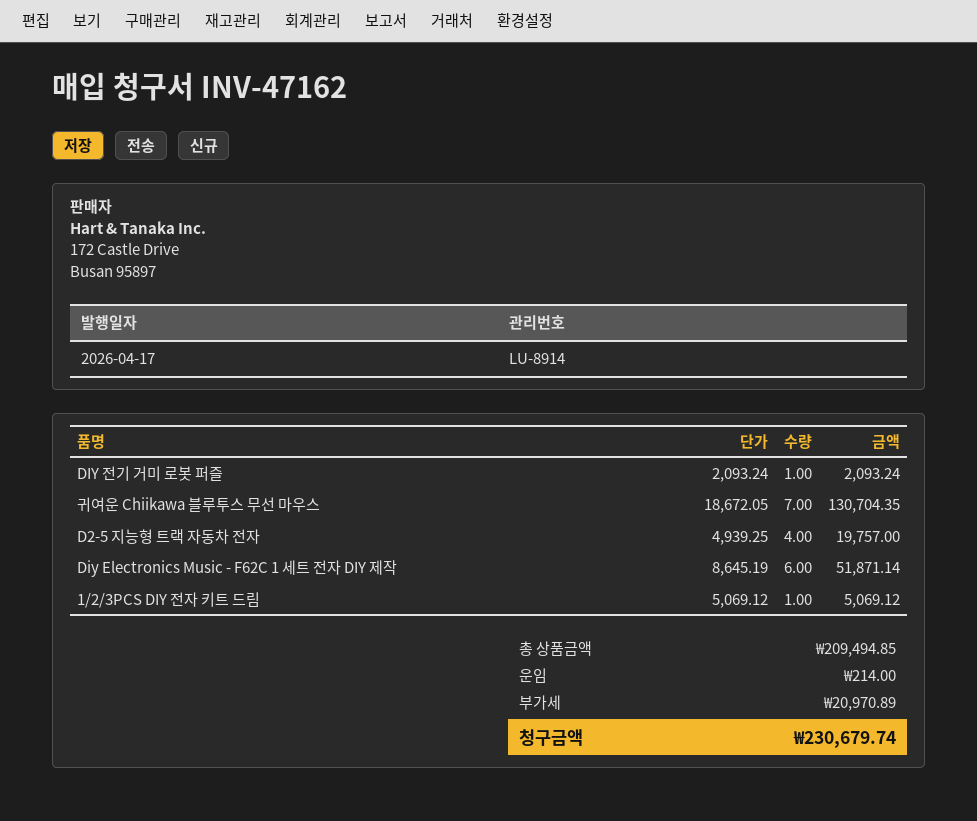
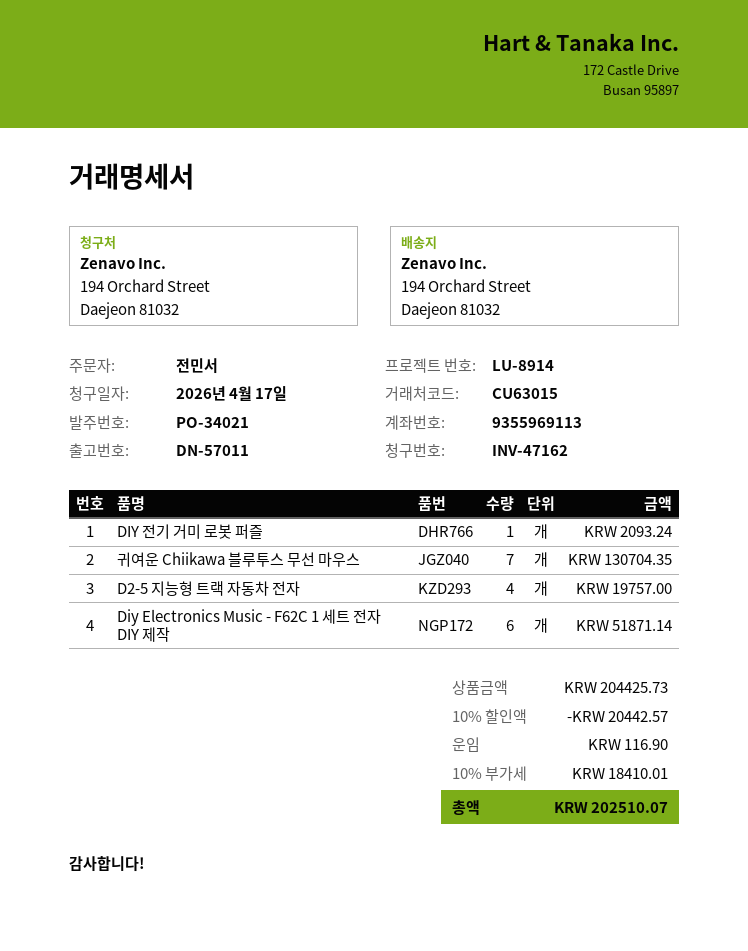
1/2/3PCS DIY 전자 키트 드림: 1 for 5069.12 -> none
subtotal: 209494.85 -> 204425.73
discount: none -> 10% = 20442.57
shipping: 214.00 -> 116.90
tax: 20970.89 -> 18410.01
total: 230679.74 -> 202510.07

